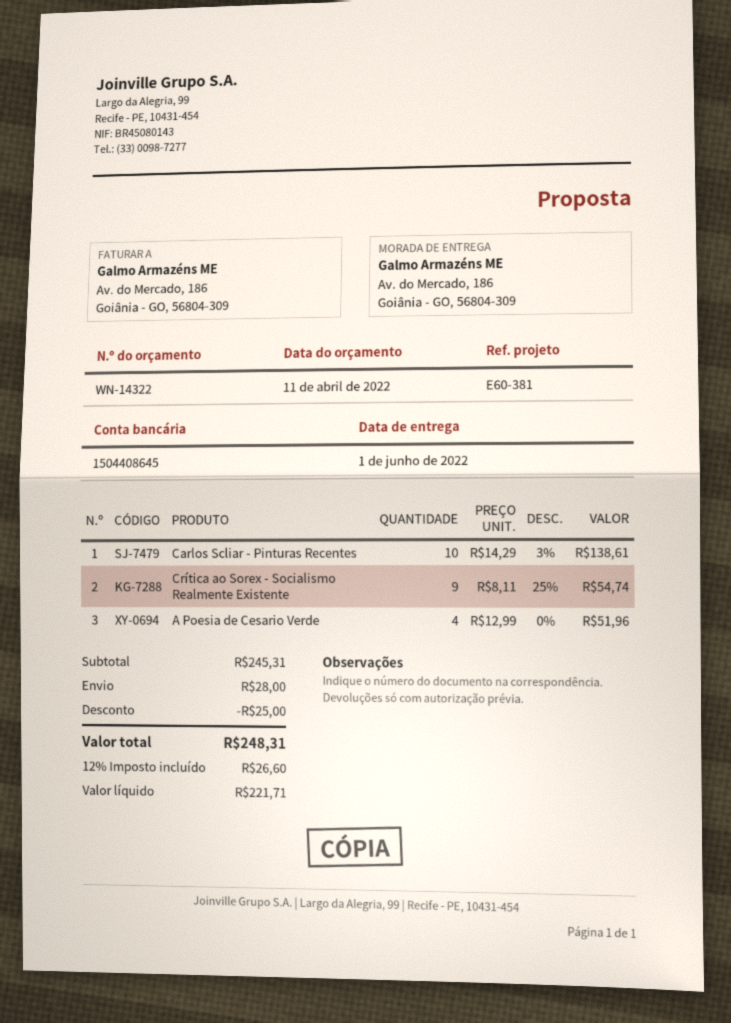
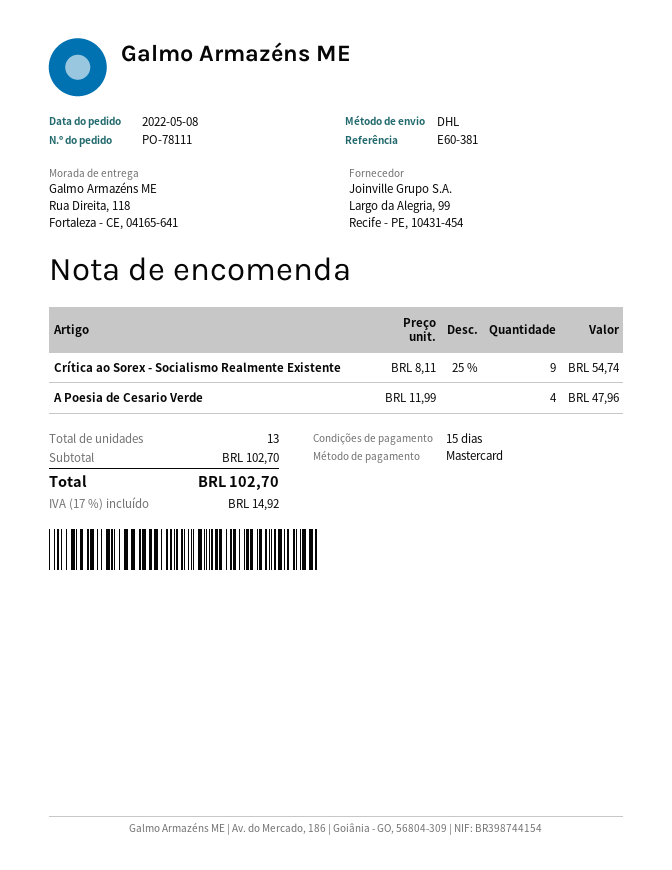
ship to: Av. do Mercado, 186, Goiânia - GO, 56804-309 -> Rua Direita, 118, Fortaleza - CE, 04165-641
Carlos Scliar - Pinturas Recentes: 10 x 14.29 - 3% = 138.61 -> none
A Poesia de Cesario Verde: 4 x 12.99 = 51.96 -> 4 x 11.99 = 47.96
subtotal: 245.31 -> 102.70
discount: 25.00 -> none
shipping: 28.00 -> none
tax: 12% = 26.60 -> 17% = 14.92
total: 248.31 -> 102.70

